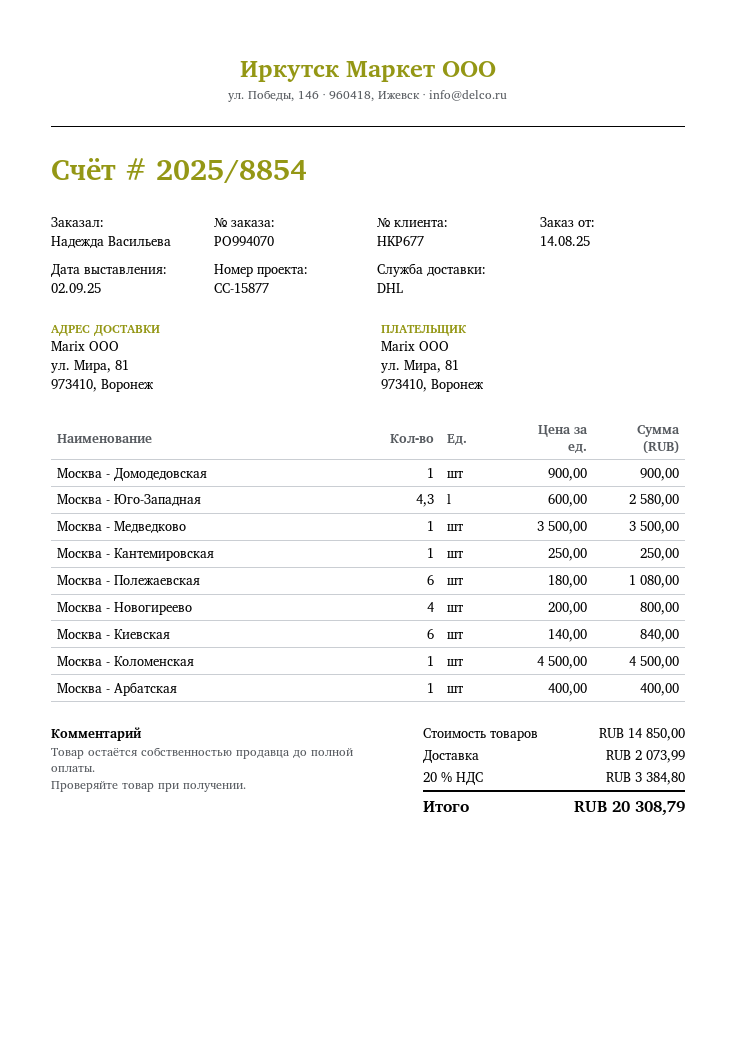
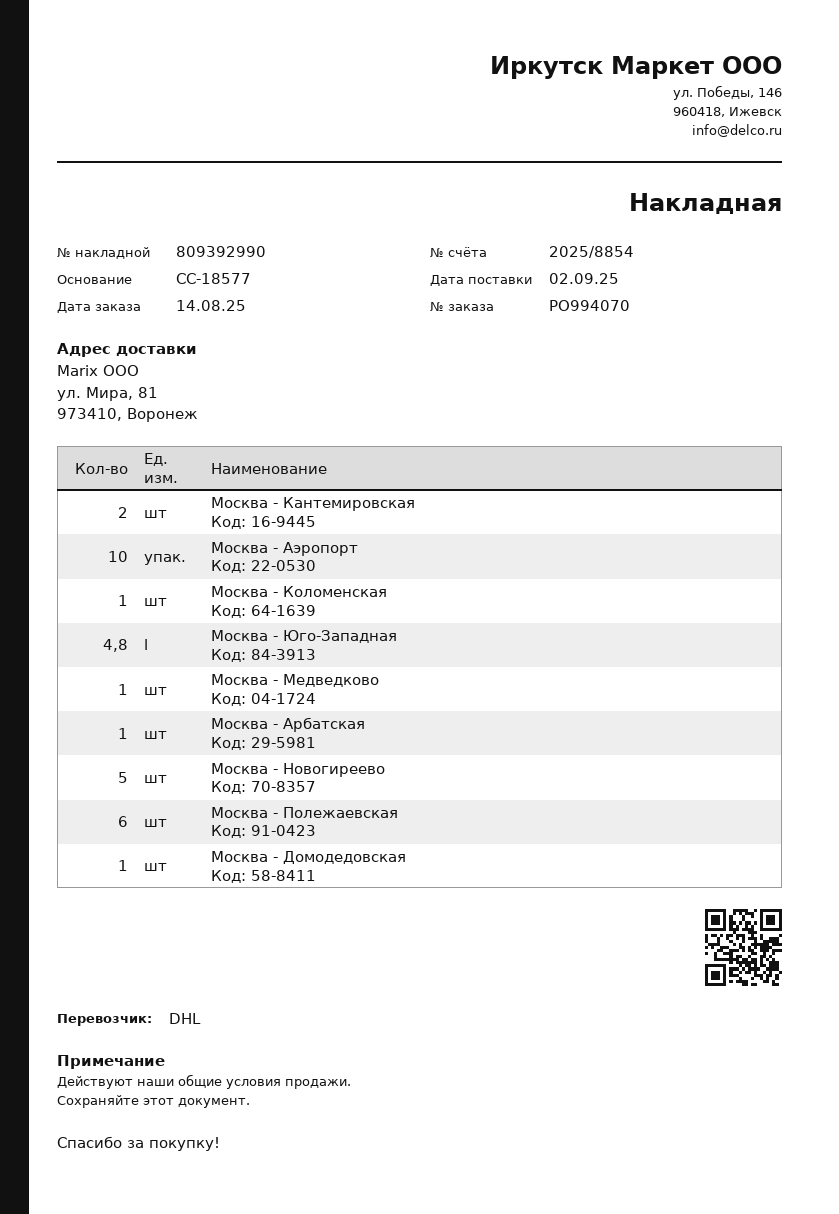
reference: CC-15877 -> CC-18577
Москва - Юго-Западная: 4.3 -> 4.8
Москва - Кантемировская: 1 -> 2
Москва - Новогиреево: 4 -> 5
Москва - Киевская: 6 -> none
Москва - Аэропорт: none -> 10

